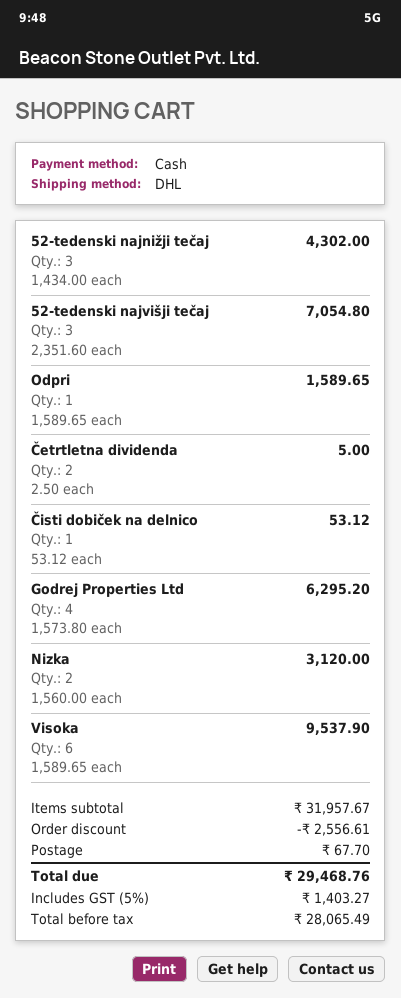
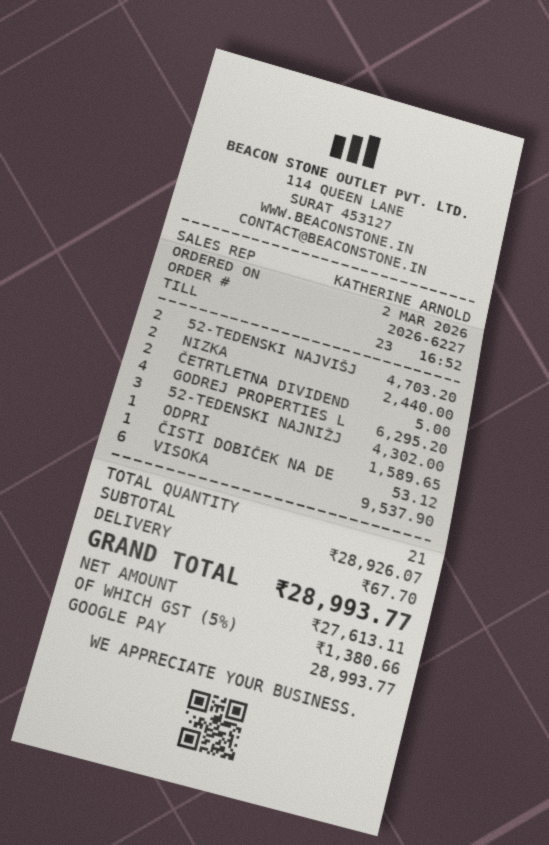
payment method: cash -> Google Pay
52-tedenski najvišji tečaj: 3 for 7054.80 -> 2 for 4703.20
Nizka: 2 for 3120.00 -> 2 for 2440.00
subtotal: 31957.67 -> 28926.07
discount: 2556.61 -> none
net: 28065.49 -> 27613.11
tax: 5% = 1403.27 -> 5% = 1380.66
total: 29468.76 -> 28993.77

